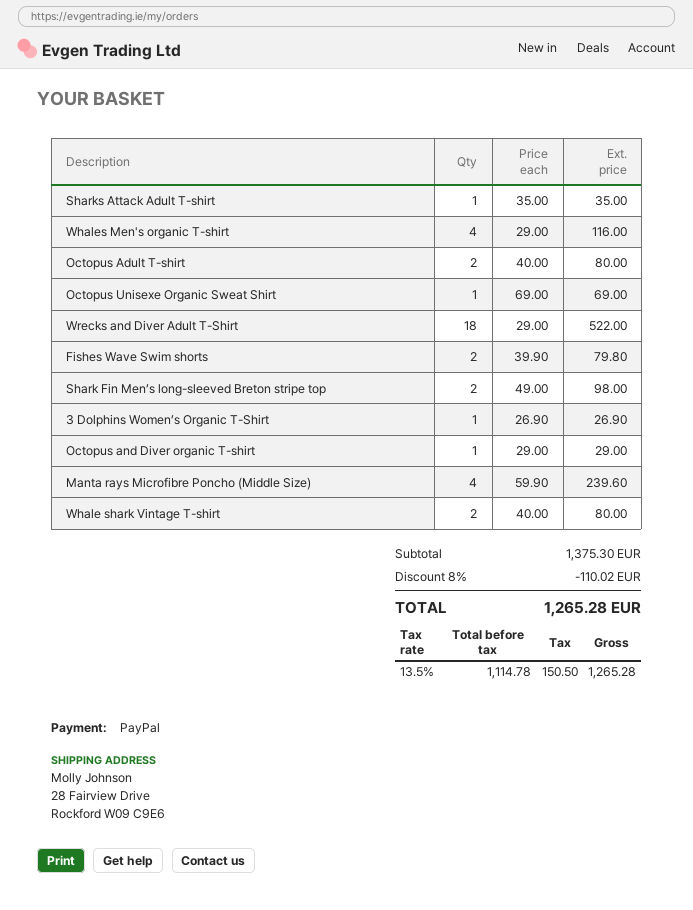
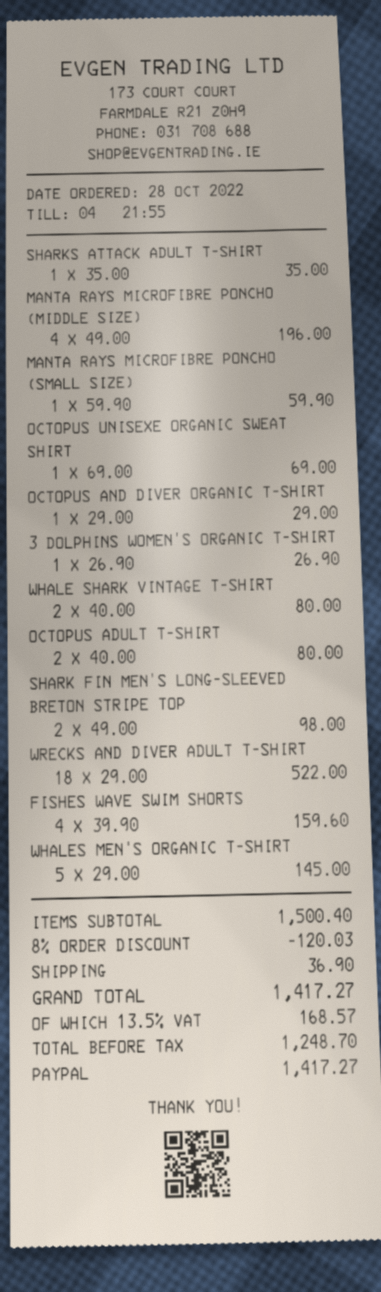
Whales Men's organic T-shirt: 4 x 29.00 = 116.00 -> 5 x 29.00 = 145.00
Fishes Wave Swim shorts: 2 x 39.90 = 79.80 -> 4 x 39.90 = 159.60
Manta rays Microfibre Poncho (Middle Size): 4 x 59.90 = 239.60 -> 4 x 49.00 = 196.00
MANTA RAYS MICROFIBRE PONCHO (SMALL SIZE): none -> 1 x 59.90 = 59.90
subtotal: 1375.30 -> 1500.40
discount: 8% = 110.02 -> 8% = 120.03
shipping: none -> 36.90
net: 1114.78 -> 1248.70
tax: 13.5% = 150.50 -> 13.5% = 168.57
total: 1265.28 -> 1417.27

